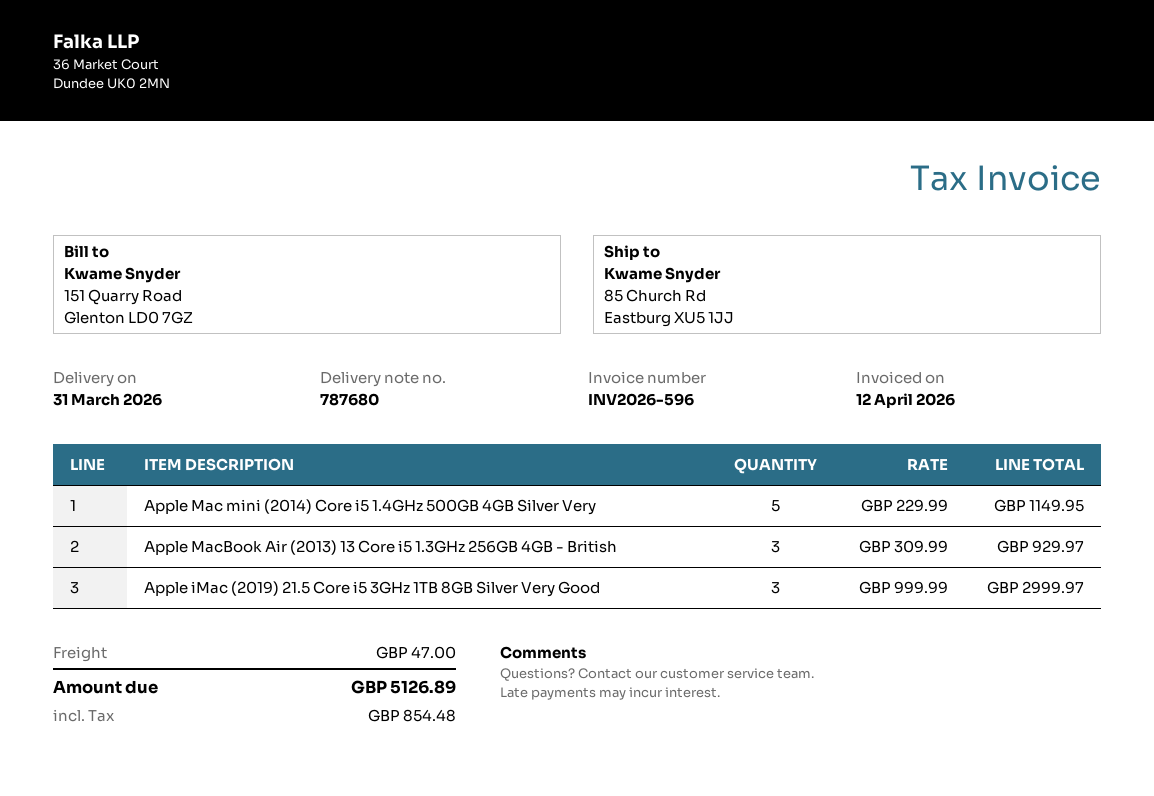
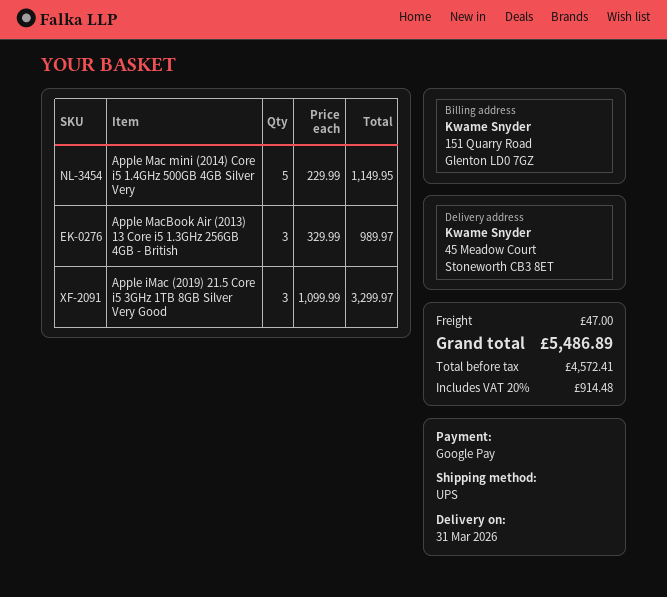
ship to: 85 Church Rd, Eastburg XU5 1JJ -> 45 Meadow Court, Stoneworth CB3 8ET
Apple MacBook Air (2013) 13 Core i5 1.3GHz 256GB 4GB - British: 3 x 309.99 = 929.97 -> 3 x 329.99 = 989.97
Apple iMac (2019) 21.5 Core i5 3GHz 1TB 8GB Silver Very Good: 3 x 999.99 = 2999.97 -> 3 x 1099.99 = 3299.97
tax: 854.48 -> 914.48
total: 5126.89 -> 5486.89

